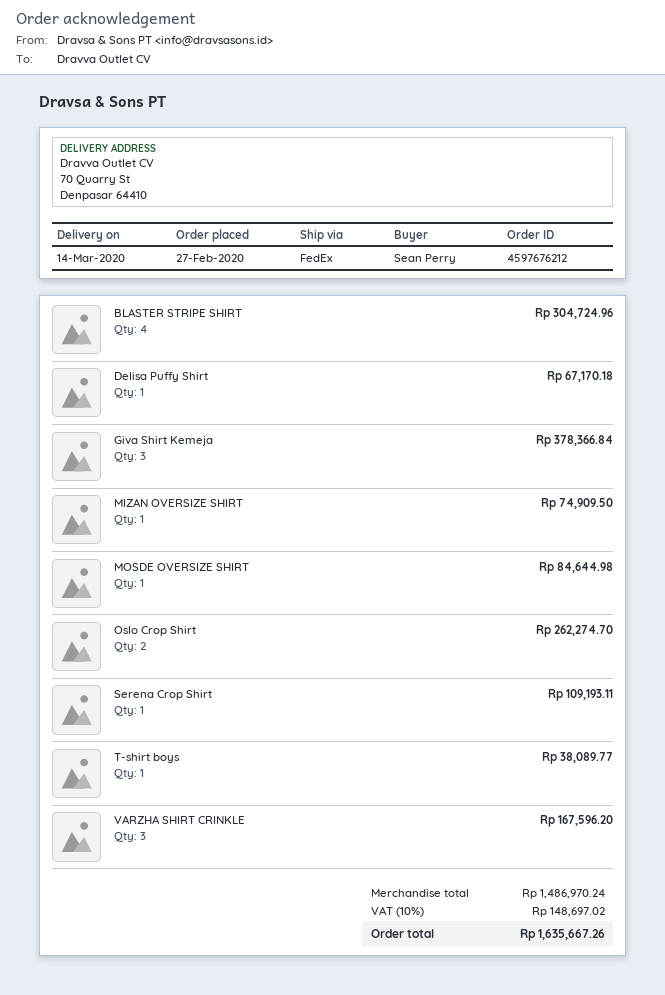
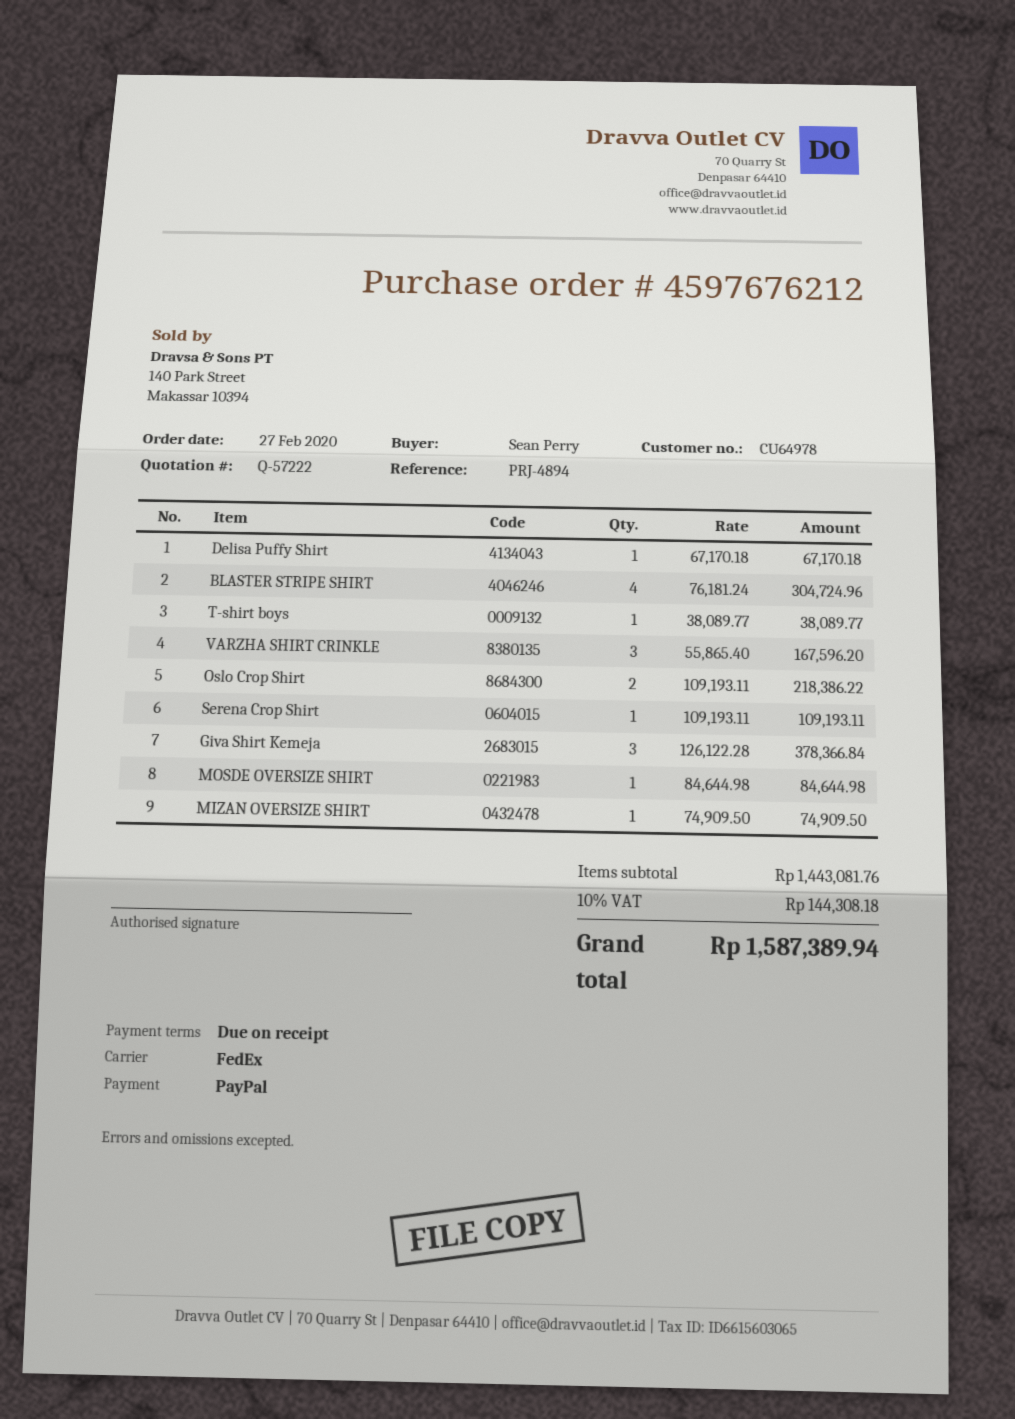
Oslo Crop Shirt: 2 for 262274.70 -> 2 for 218386.22
subtotal: 1486970.24 -> 1443081.76
tax: 10% = 148697.02 -> 10% = 144308.18
total: 1635667.26 -> 1587389.94

